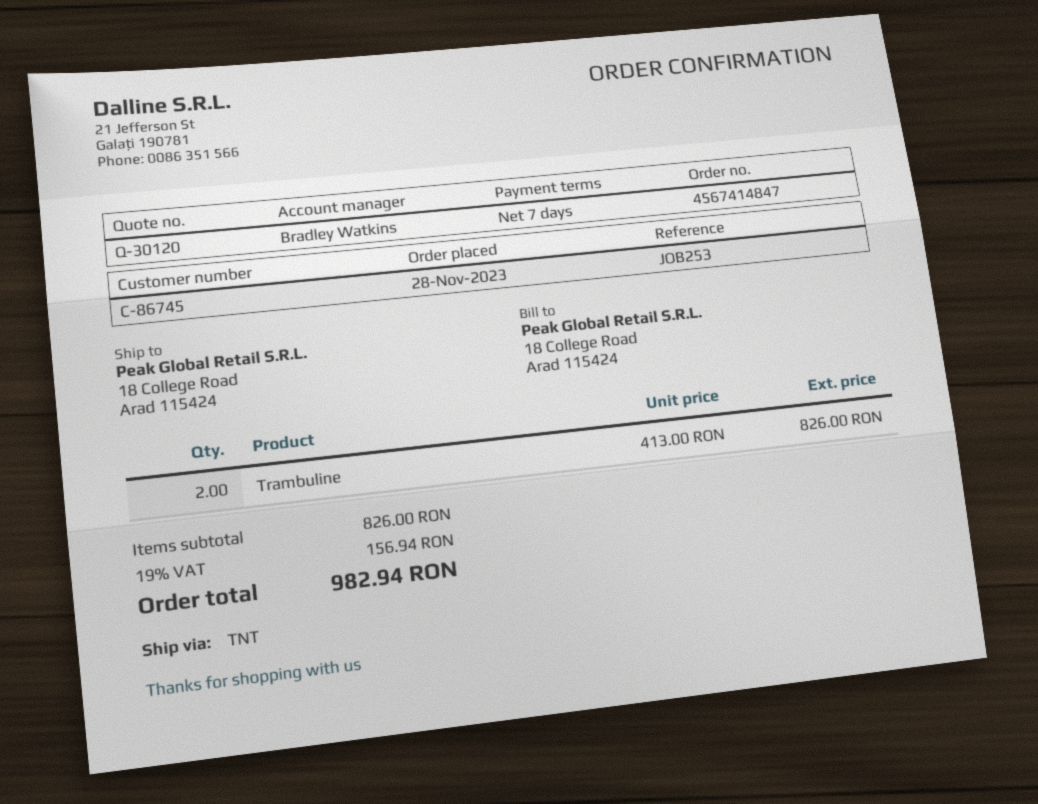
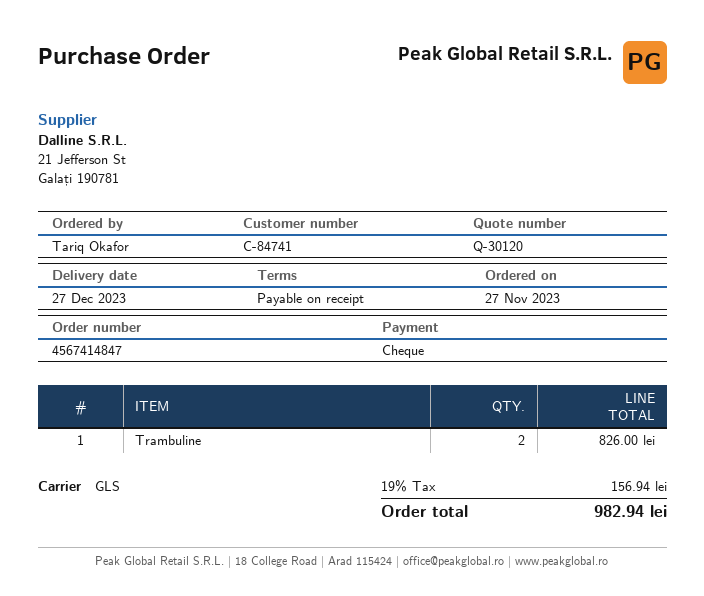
order date: 2023-11-28 -> 2023-11-27
payment terms: 7 days -> on receipt
customer number: C-86745 -> C-84741
shipping method: TNT -> GLS

